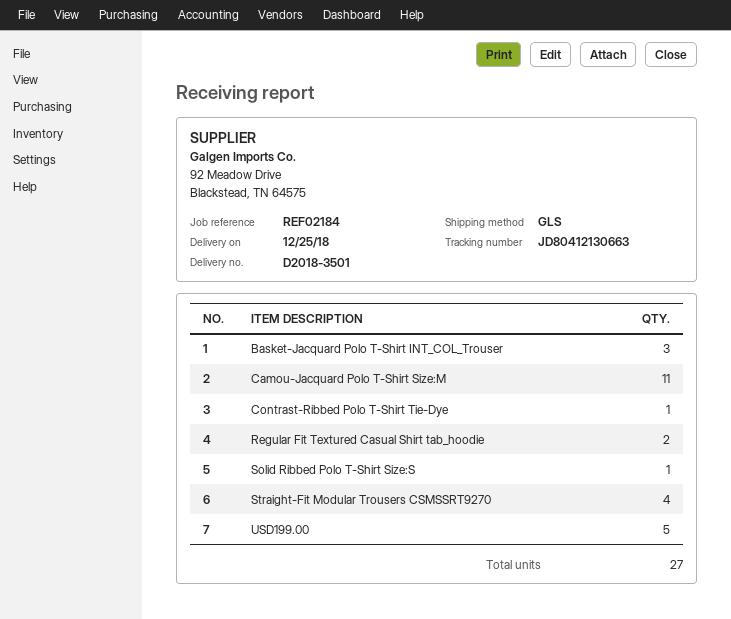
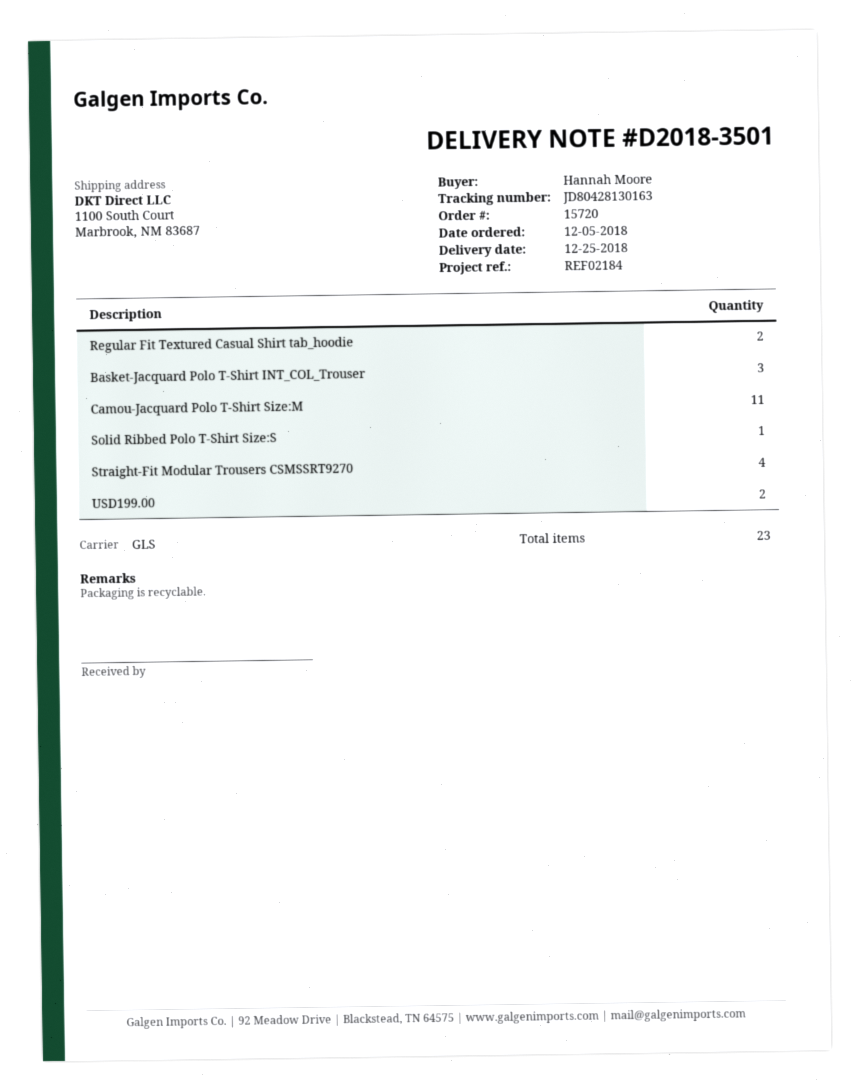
tracking number: JD80412130663 -> JD80428130163
Contrast-Ribbed Polo T-Shirt Tie-Dye: 1 -> none
USD199.00: 5 -> 2
total quantity: 27 -> 23

